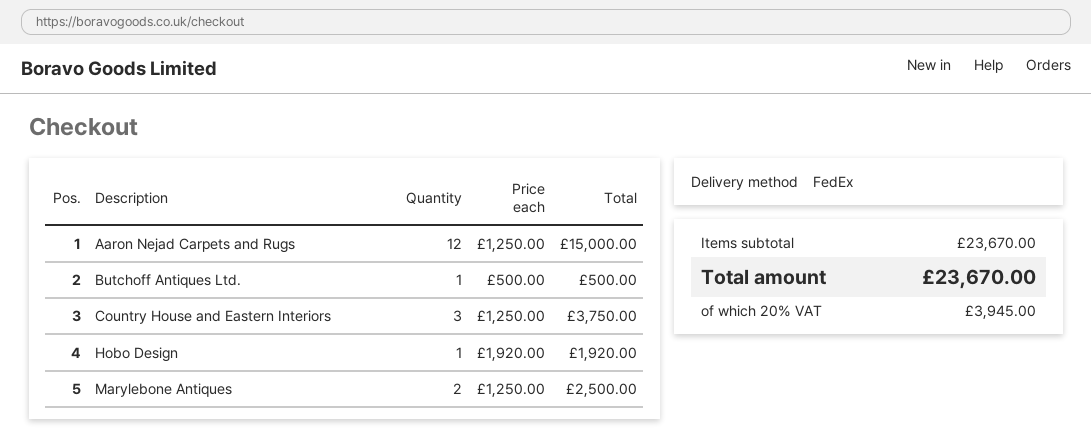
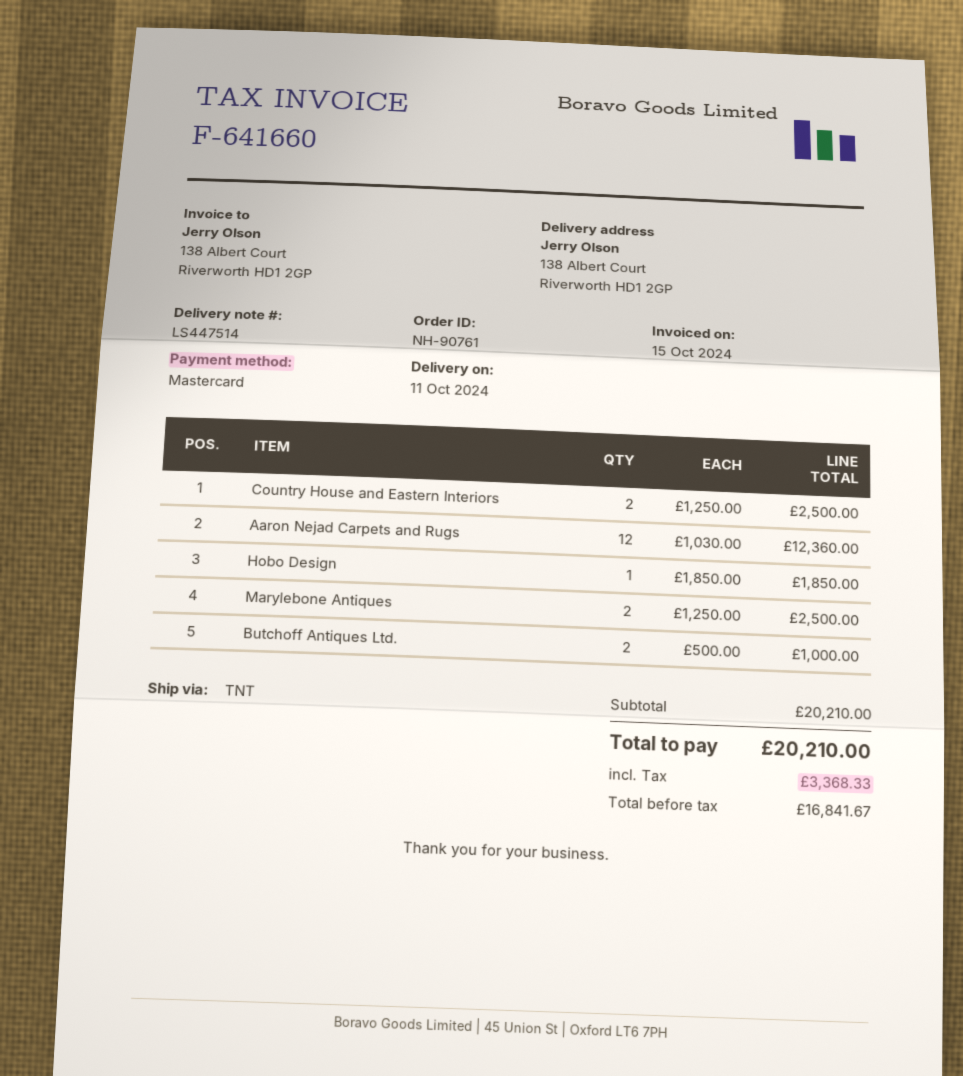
shipping method: FedEx -> TNT
Aaron Nejad Carpets and Rugs: 12 x 1250.00 = 15000.00 -> 12 x 1030.00 = 12360.00
Butchoff Antiques Ltd.: 1 x 500.00 = 500.00 -> 2 x 500.00 = 1000.00
Country House and Eastern Interiors: 3 x 1250.00 = 3750.00 -> 2 x 1250.00 = 2500.00
Hobo Design: 1 x 1920.00 = 1920.00 -> 1 x 1850.00 = 1850.00
subtotal: 23670.00 -> 20210.00
tax: 3945.00 -> 3368.33
total: 23670.00 -> 20210.00

